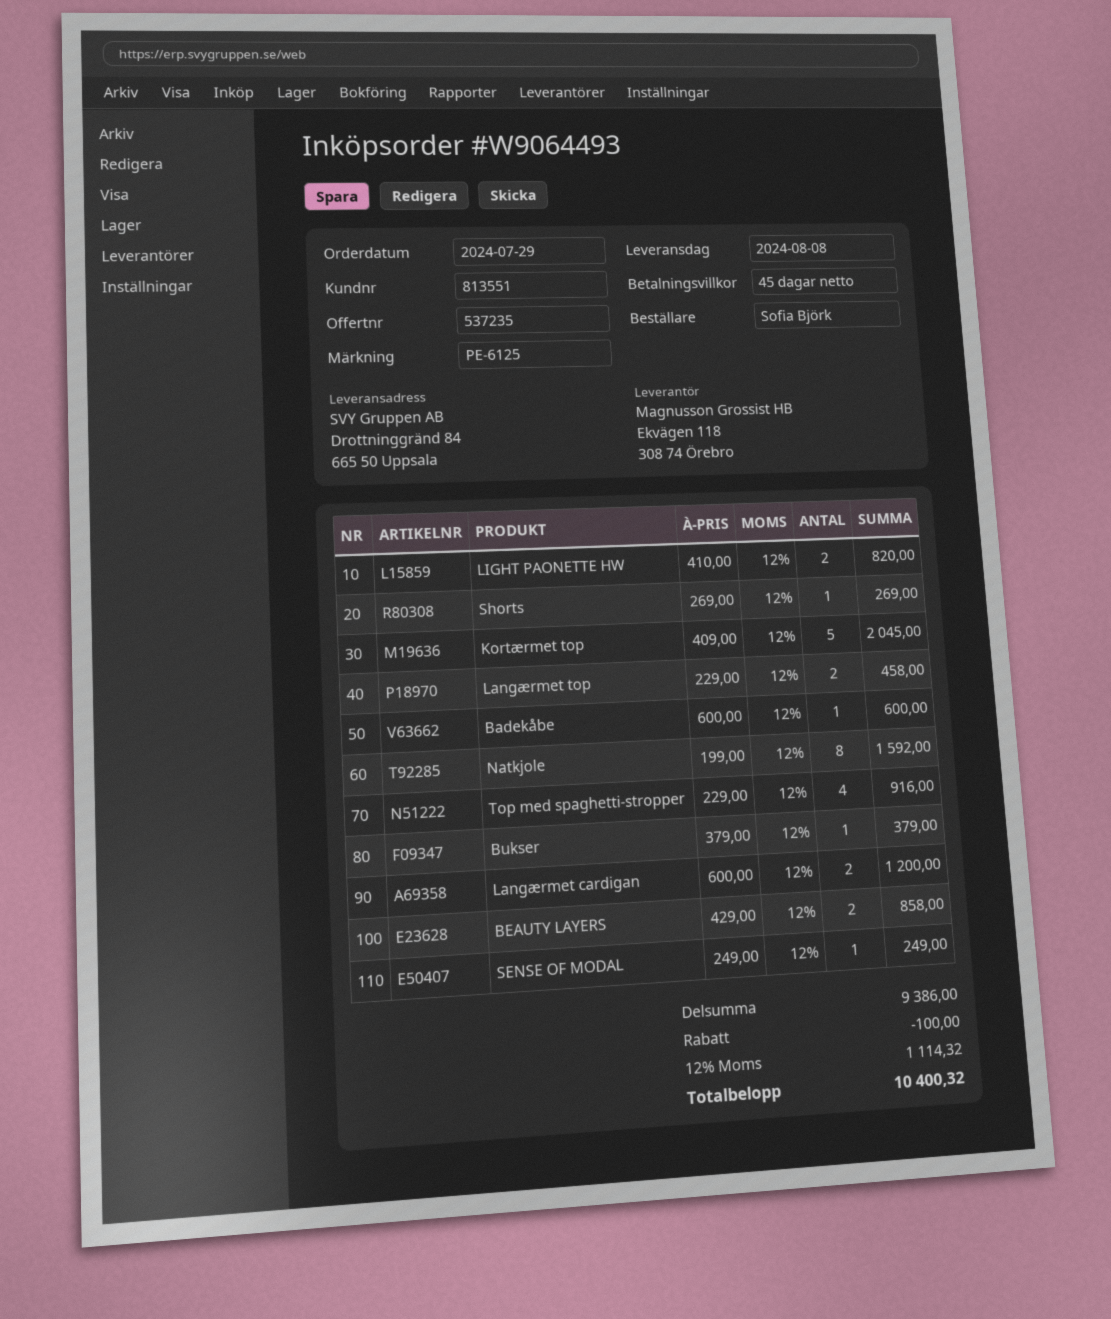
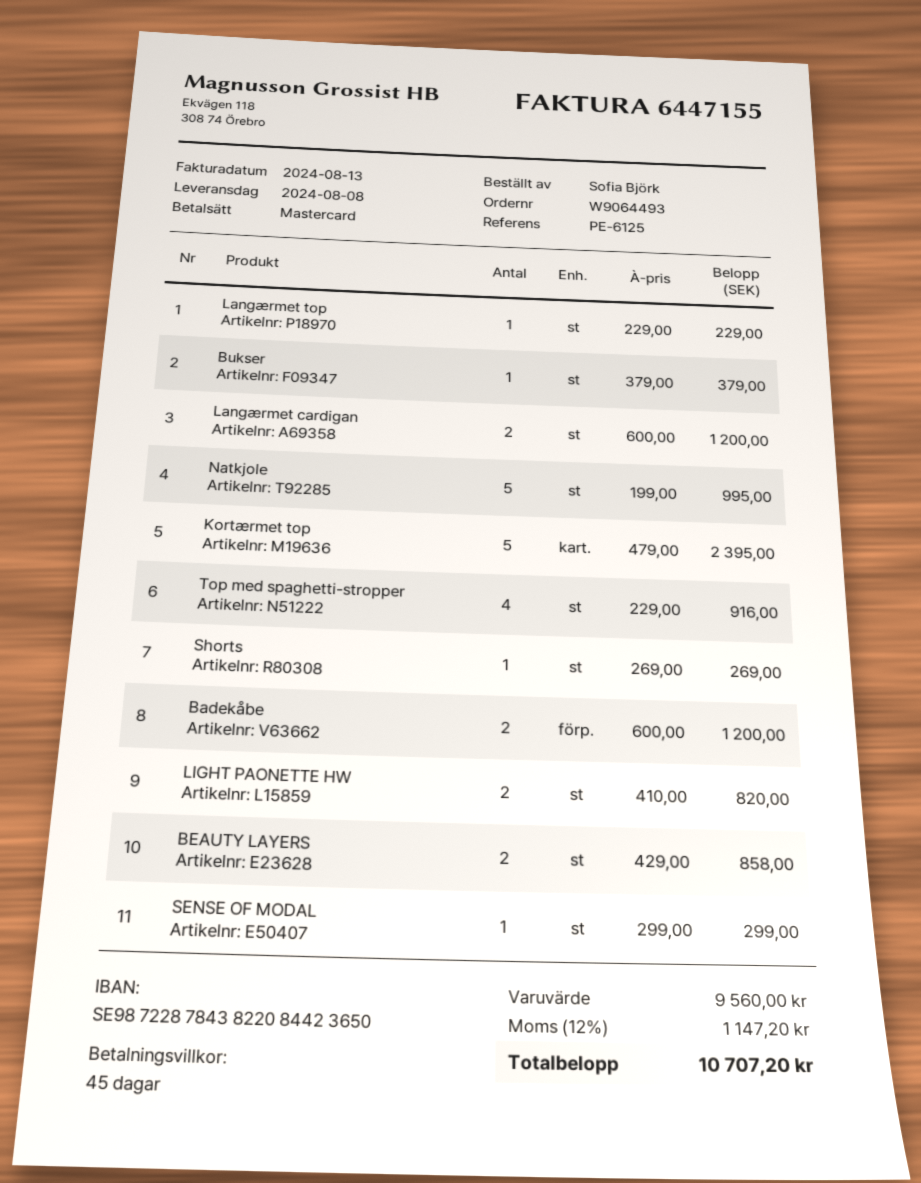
Kortærmet top: 5 x 409.00 = 2045.00 -> 5 x 479.00 = 2395.00
Langærmet top: 2 x 229.00 = 458.00 -> 1 x 229.00 = 229.00
Badekåbe: 1 x 600.00 = 600.00 -> 2 x 600.00 = 1200.00
Natkjole: 8 x 199.00 = 1592.00 -> 5 x 199.00 = 995.00
SENSE OF MODAL: 1 x 249.00 = 249.00 -> 1 x 299.00 = 299.00
subtotal: 9386.00 -> 9560.00
discount: 100.00 -> none
tax: 12% = 1114.32 -> 12% = 1147.20
total: 10400.32 -> 10707.20

